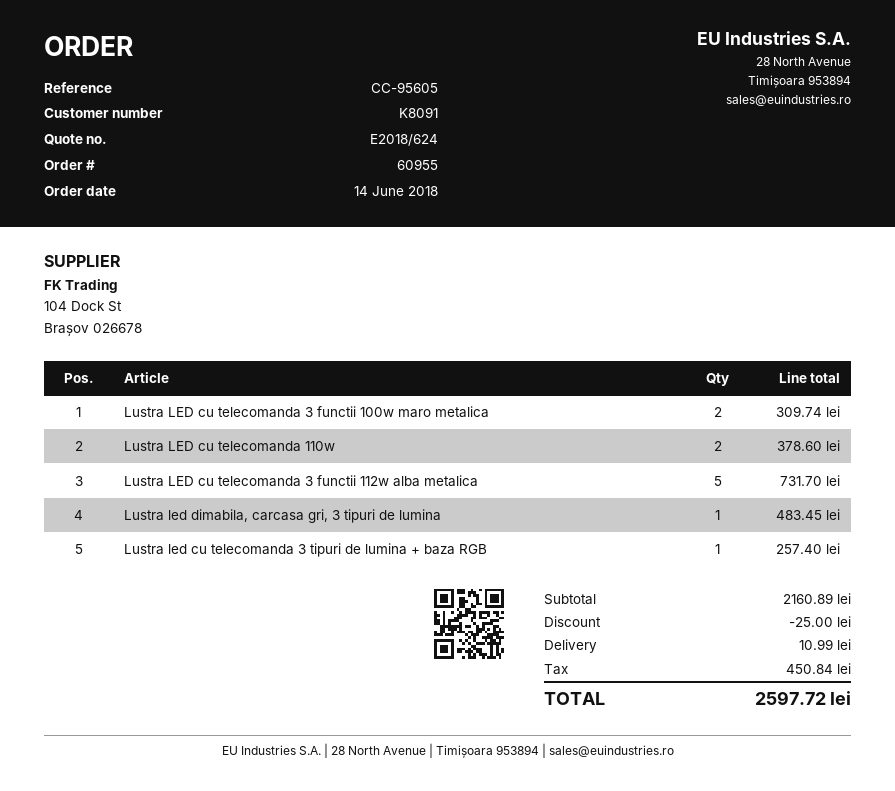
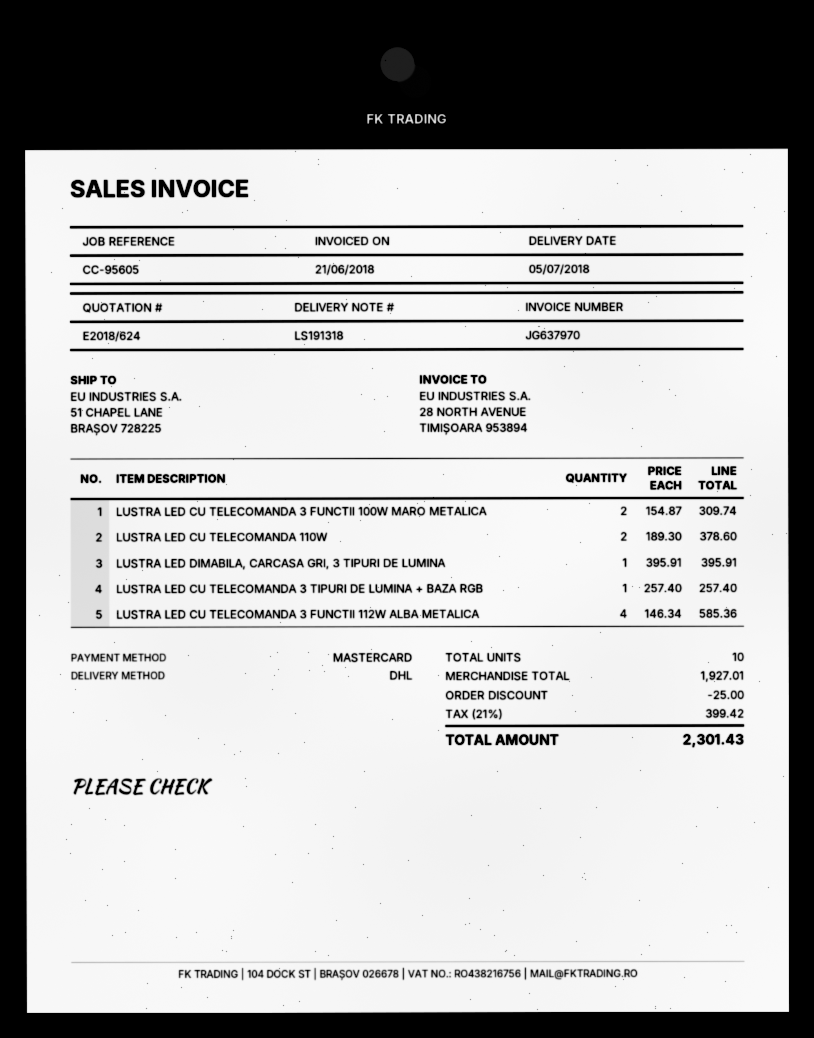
Lustra LED cu telecomanda 3 functii 112w alba metalica: 5 for 731.70 -> 4 for 585.36
Lustra led dimabila, carcasa gri, 3 tipuri de lumina: 1 for 483.45 -> 1 for 395.91
subtotal: 2160.89 -> 1927.01
shipping: 10.99 -> none
tax: 450.84 -> 399.42
total: 2597.72 -> 2301.43

